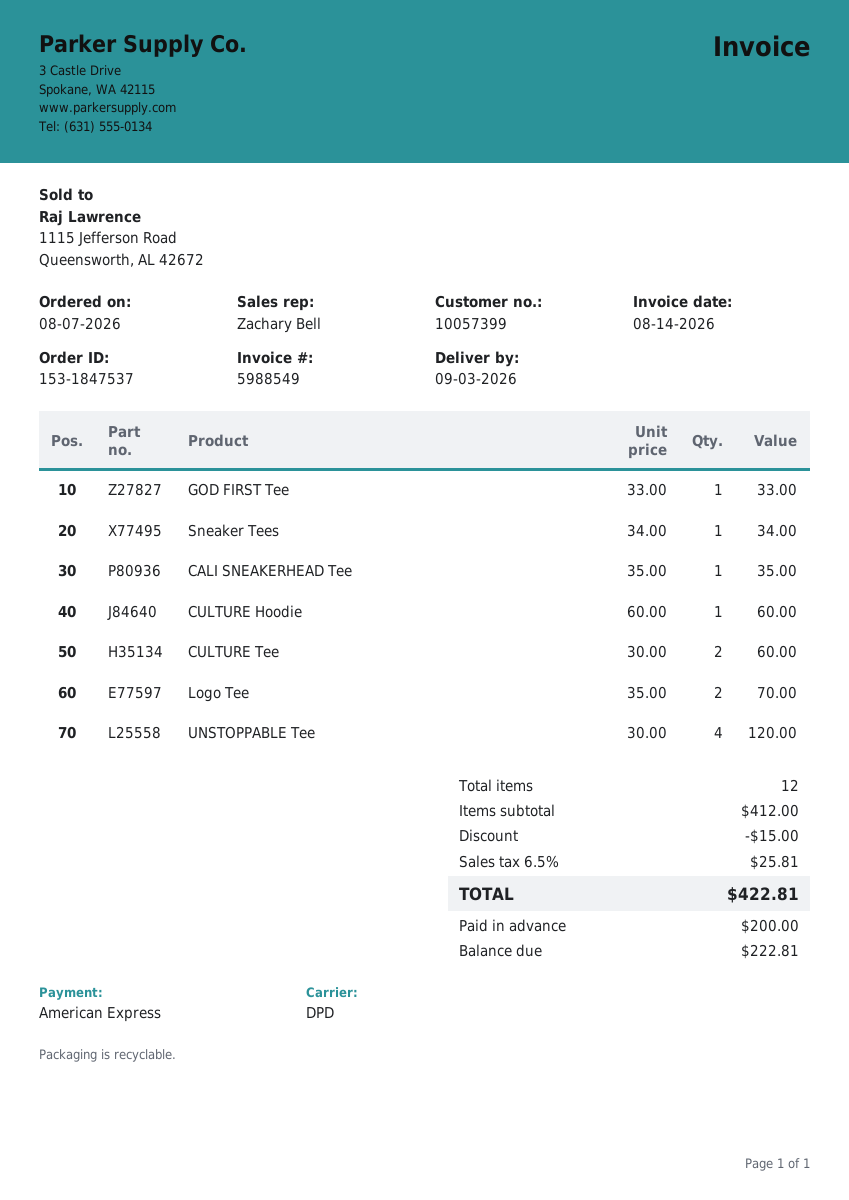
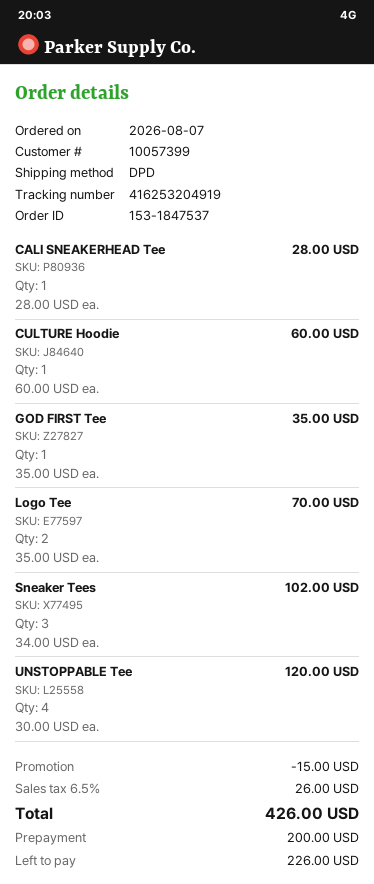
GOD FIRST Tee: 1 x 33.00 = 33.00 -> 1 x 35.00 = 35.00
Sneaker Tees: 1 x 34.00 = 34.00 -> 3 x 34.00 = 102.00
CALI SNEAKERHEAD Tee: 1 x 35.00 = 35.00 -> 1 x 28.00 = 28.00
CULTURE Tee: 2 x 30.00 = 60.00 -> none
tax: 6.5% = 25.81 -> 6.5% = 26.00
total: 422.81 -> 426.00
balance: 222.81 -> 226.00

